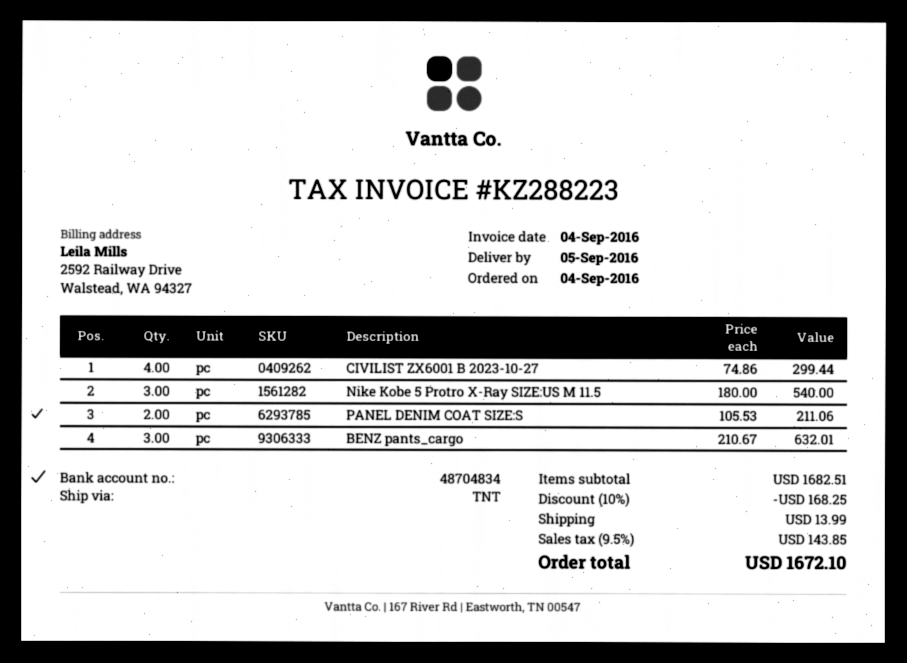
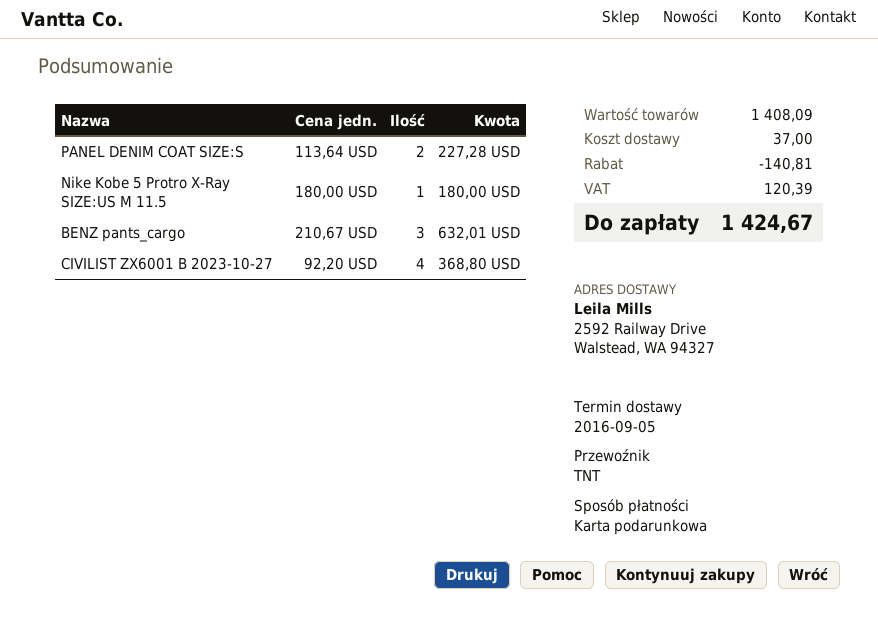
CIVILIST ZX6001 B 2023-10-27: 4 x 74.86 = 299.44 -> 4 x 92.20 = 368.80
Nike Kobe 5 Protro X-Ray SIZE:US M 11.5: 3 x 180.00 = 540.00 -> 1 x 180.00 = 180.00
PANEL DENIM COAT SIZE:S: 2 x 105.53 = 211.06 -> 2 x 113.64 = 227.28
subtotal: 1682.51 -> 1408.09
discount: 168.25 -> 140.81
shipping: 13.99 -> 37.00
tax: 143.85 -> 120.39
total: 1672.10 -> 1424.67

